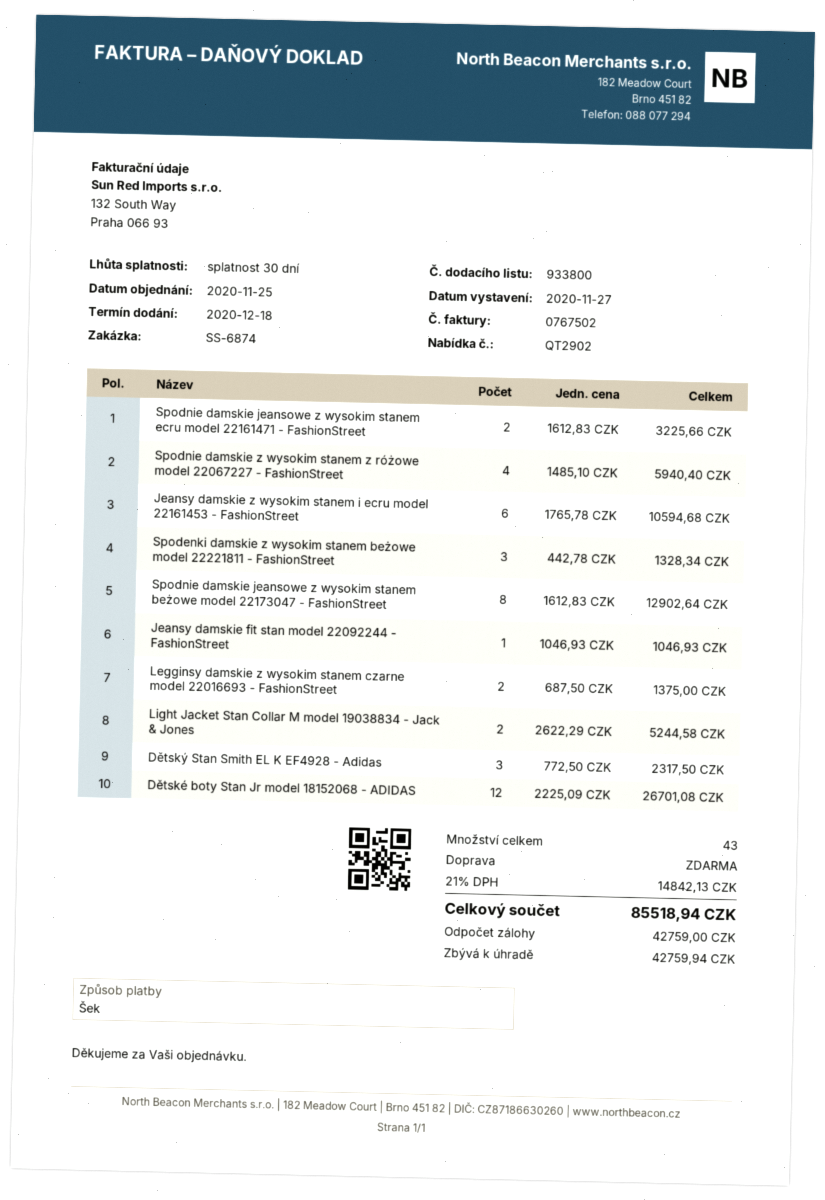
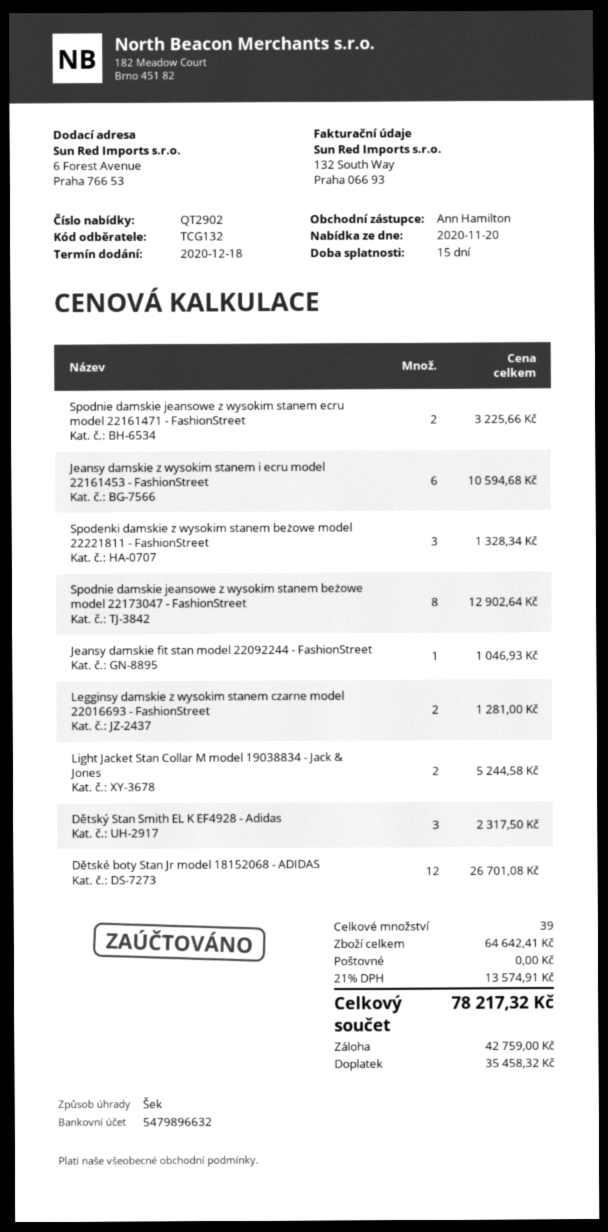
payment terms: 30 days -> 15 days
Spodnie damskie z wysokim stanem z różowe model 22067227 - FashionStreet: 4 for 5940.40 -> none
Legginsy damskie z wysokim stanem czarne model 22016693 - FashionStreet: 2 for 1375.00 -> 2 for 1281.00
total quantity: 43 -> 39
tax: 21% = 14842.13 -> 21% = 13574.91
total: 85518.94 -> 78217.32
balance: 42759.94 -> 35458.32

